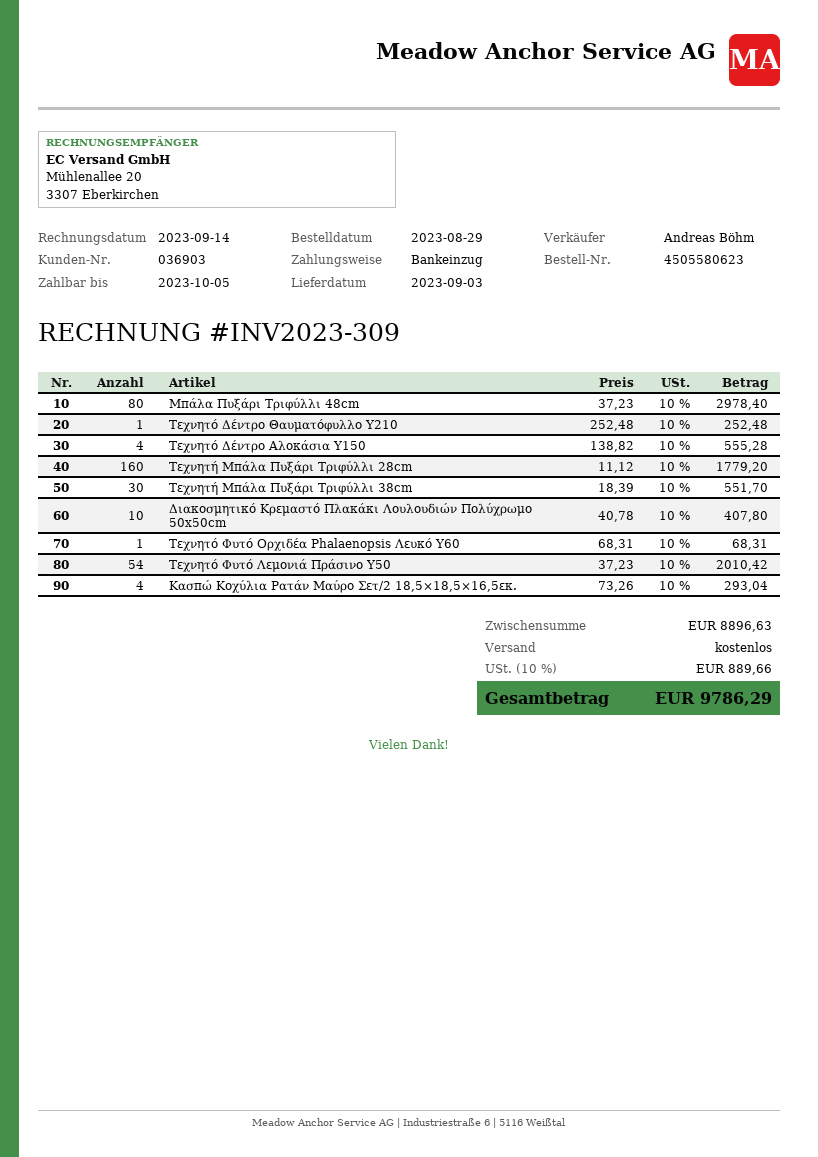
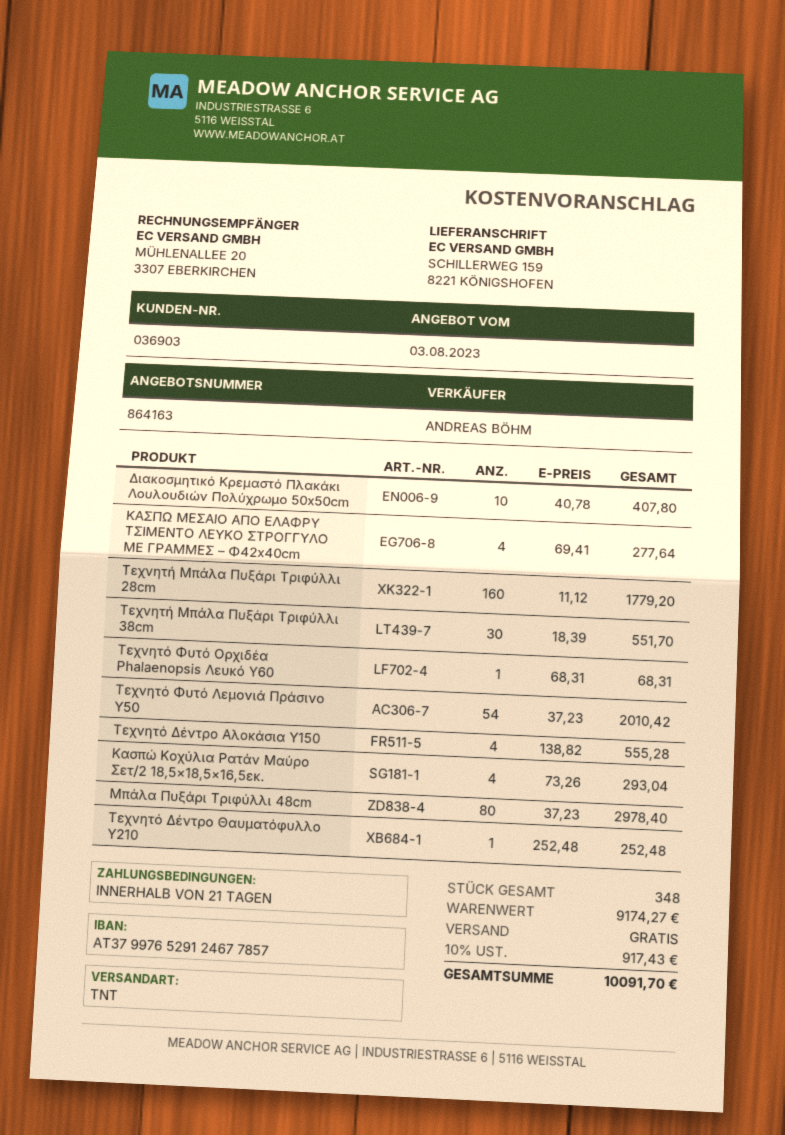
ΚΑΣΠΩ ΜΕΣΑΙΟ ΑΠΟ ΕΛΑΦΡΥ ΤΣΙΜΕΝΤΟ ΛΕΥΚΟ ΣΤΡΟΓΓΥΛΟ ΜΕ ΓΡΑΜΜΕΣ – Φ42x40cm: none -> 4 x 69.41 = 277.64
subtotal: 8896.63 -> 9174.27
tax: 10% = 889.66 -> 10% = 917.43
total: 9786.29 -> 10091.70

